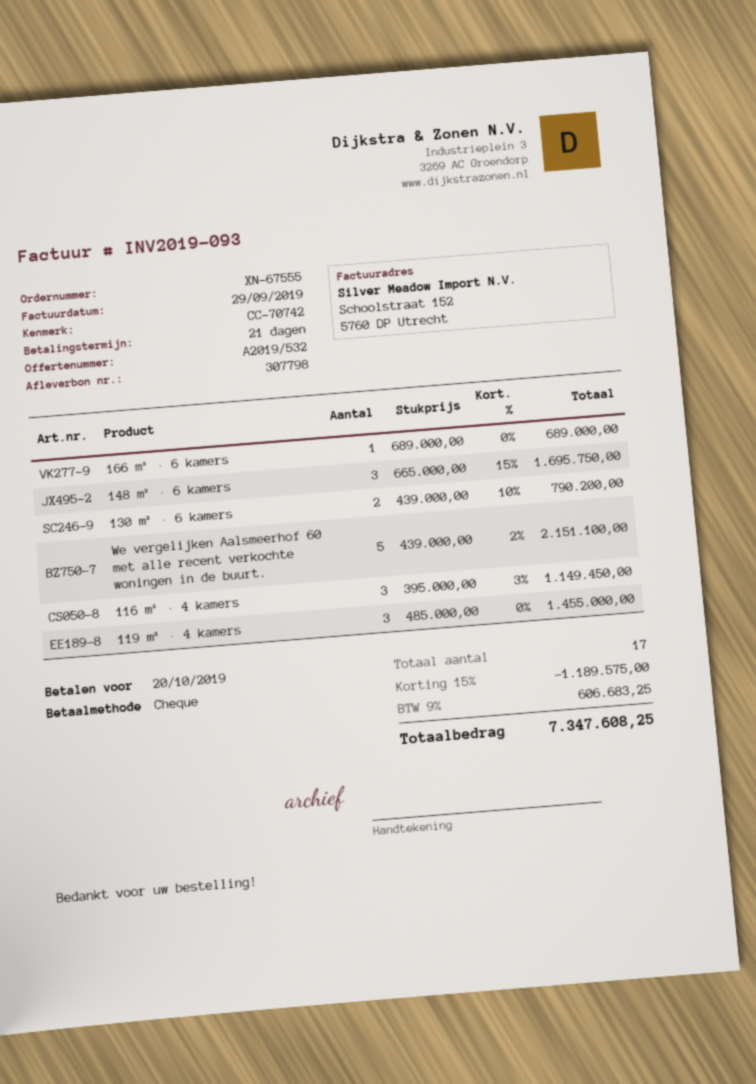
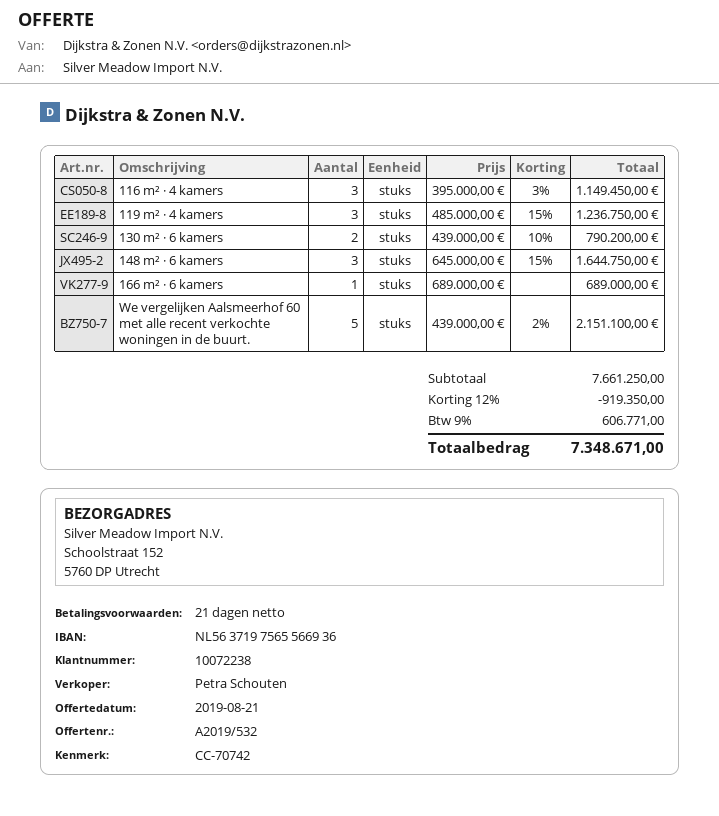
148 m² · 6 kamers: 3 x 665000.00 - 15% = 1695750.00 -> 3 x 645000.00 - 15% = 1644750.00
119 m² · 4 kamers: 3 x 485000.00 = 1455000.00 -> 3 x 485000.00 - 15% = 1236750.00
discount: 15% = 1189575.00 -> 12% = 919350.00
tax: 9% = 606683.25 -> 9% = 606771.00
total: 7347608.25 -> 7348671.00

